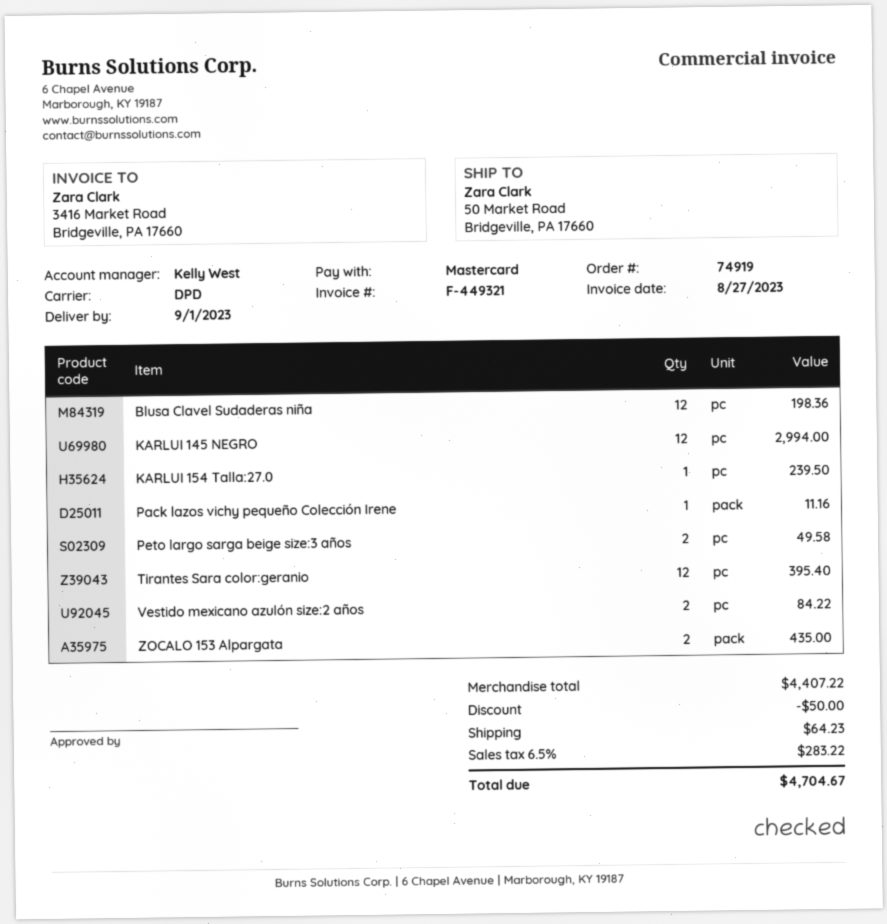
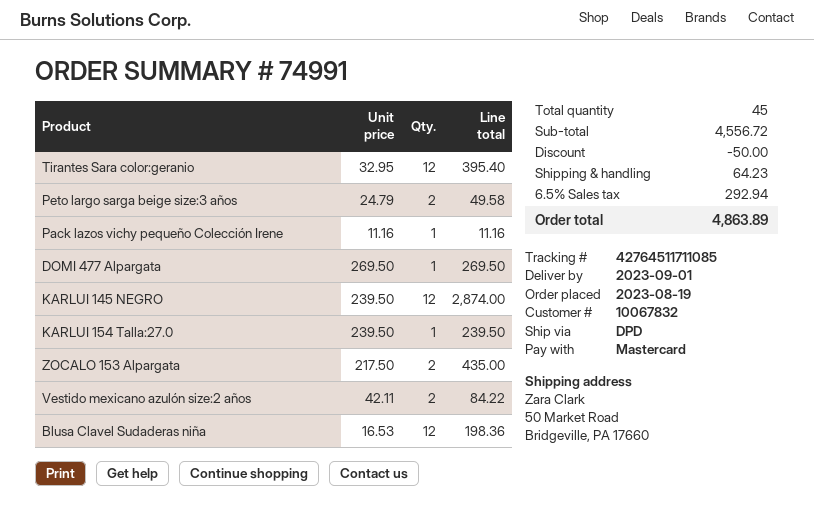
order number: 74919 -> 74991
KARLUI 145 NEGRO: 12 for 2994.00 -> 12 for 2874.00
DOMI 477 Alpargata: none -> 1 for 269.50
subtotal: 4407.22 -> 4556.72
tax: 6.5% = 283.22 -> 6.5% = 292.94
total: 4704.67 -> 4863.89

